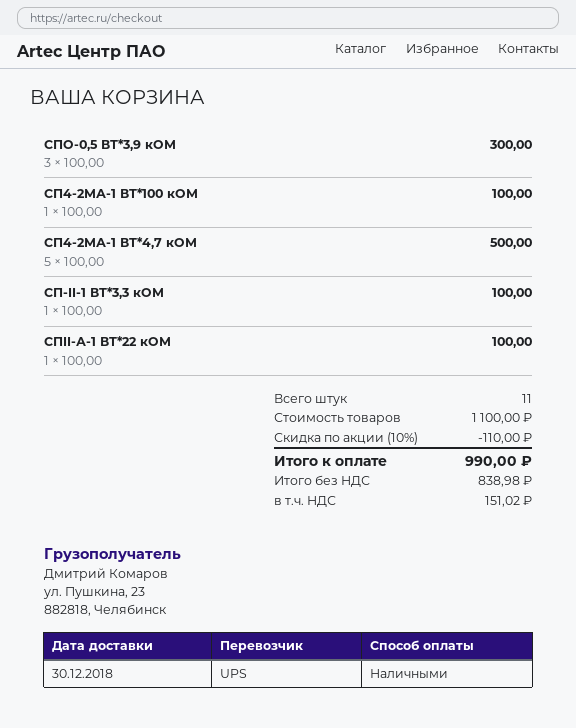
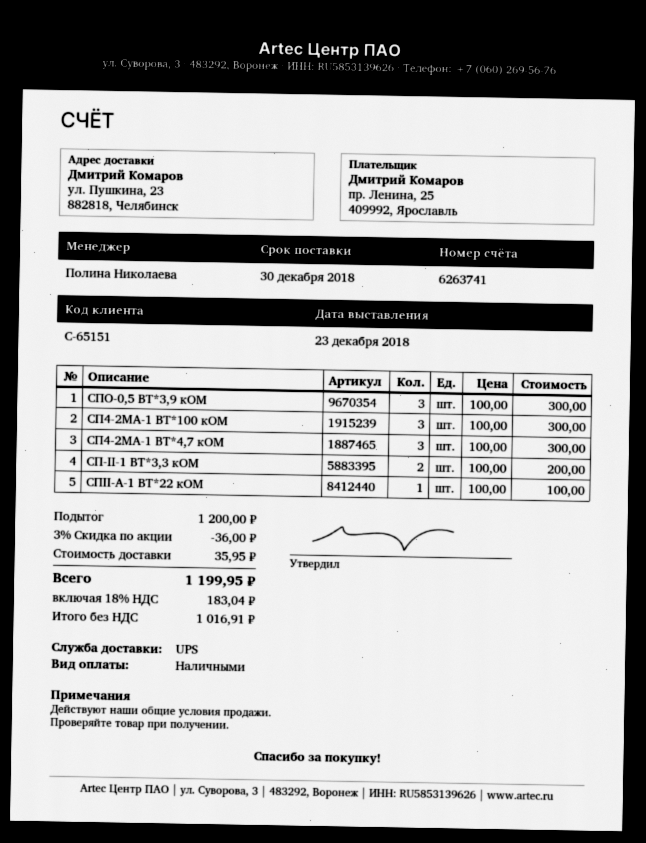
СП4-2МА-1 ВТ*100 кОМ: 1 x 100.00 = 100.00 -> 3 x 100.00 = 300.00
СП4-2МА-1 ВТ*4,7 кОМ: 5 x 100.00 = 500.00 -> 3 x 100.00 = 300.00
СП-II-1 ВТ*3,3 кОМ: 1 x 100.00 = 100.00 -> 2 x 100.00 = 200.00
subtotal: 1100.00 -> 1200.00
discount: 10% = 110.00 -> 3% = 36.00
shipping: none -> 35.95
net: 838.98 -> 1016.91
tax: 151.02 -> 183.04
total: 990.00 -> 1199.95

